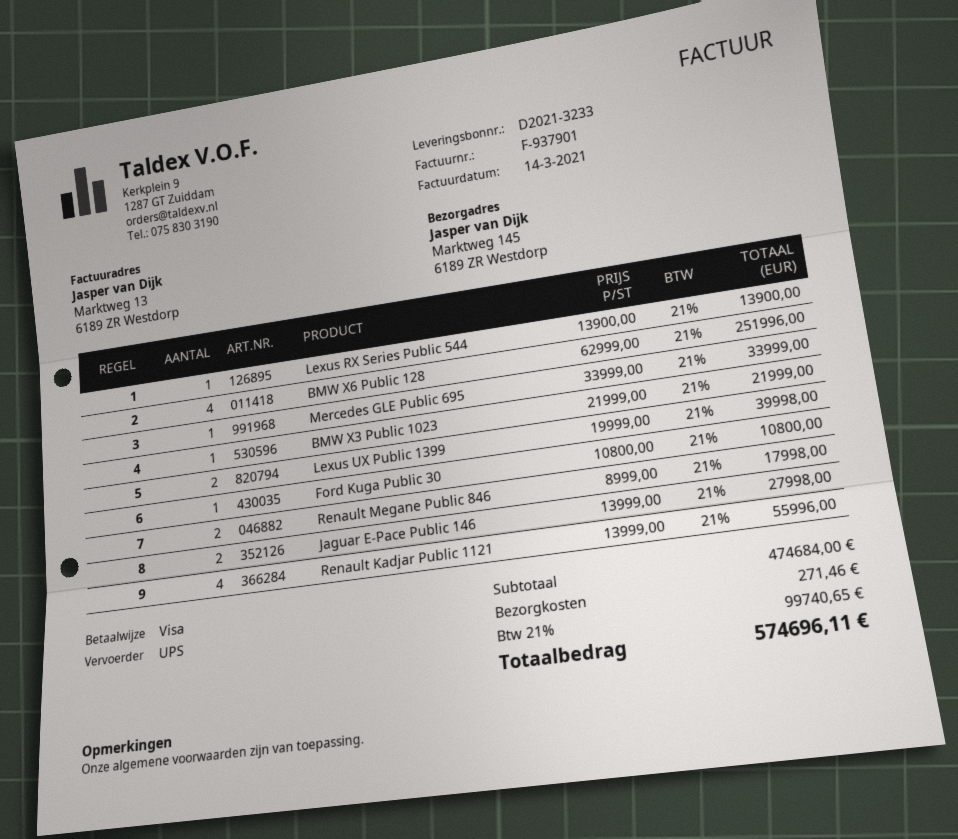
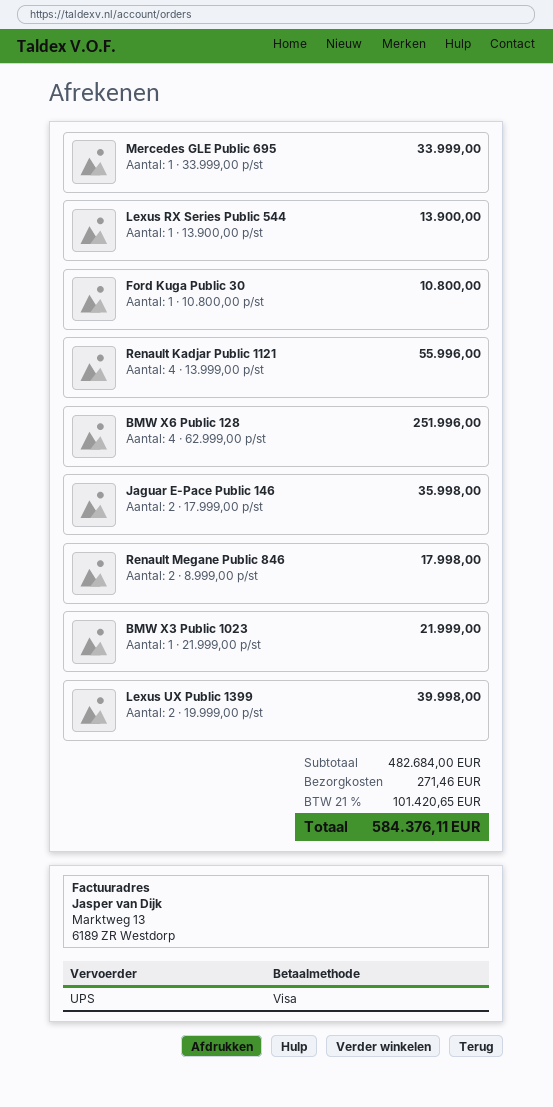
Jaguar E-Pace Public 146: 2 x 13999.00 = 27998.00 -> 2 x 17999.00 = 35998.00
subtotal: 474684.00 -> 482684.00
tax: 21% = 99740.65 -> 21% = 101420.65
total: 574696.11 -> 584376.11

